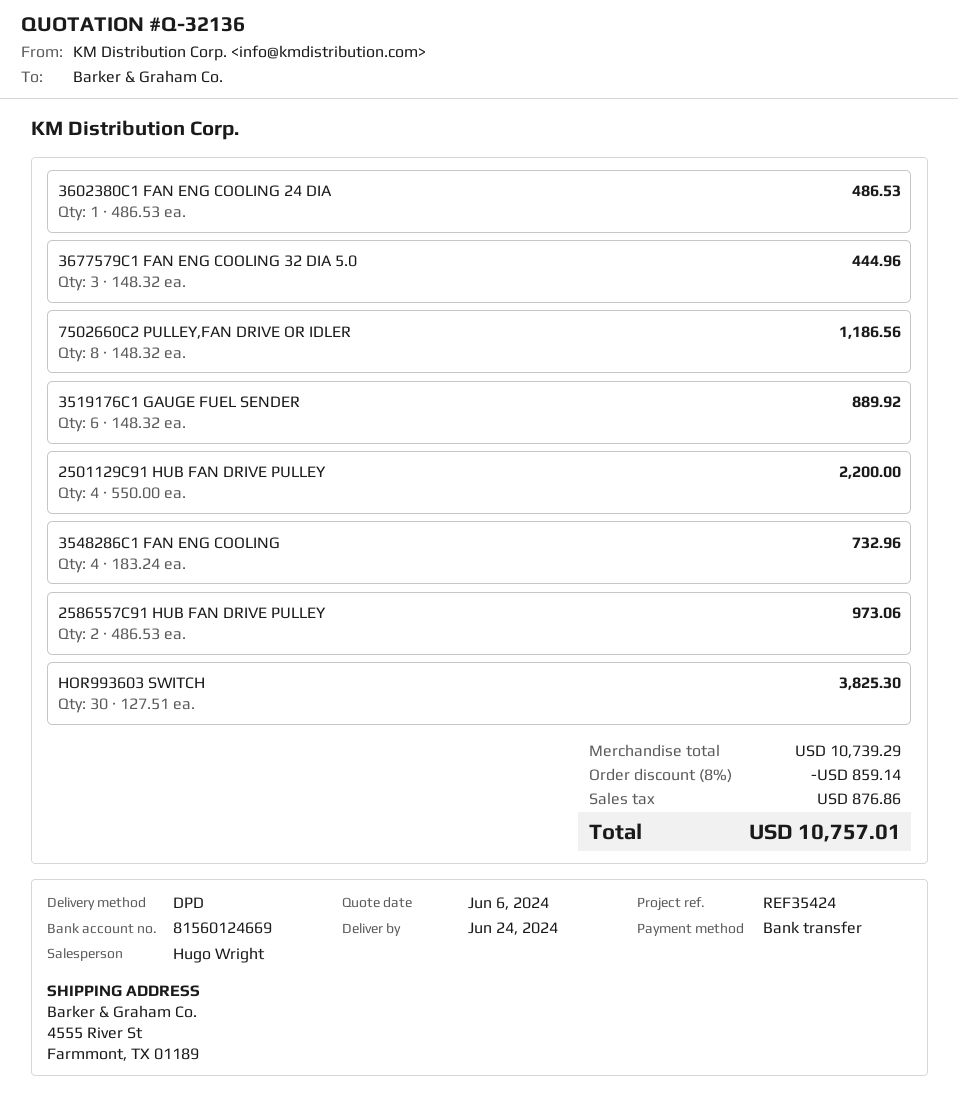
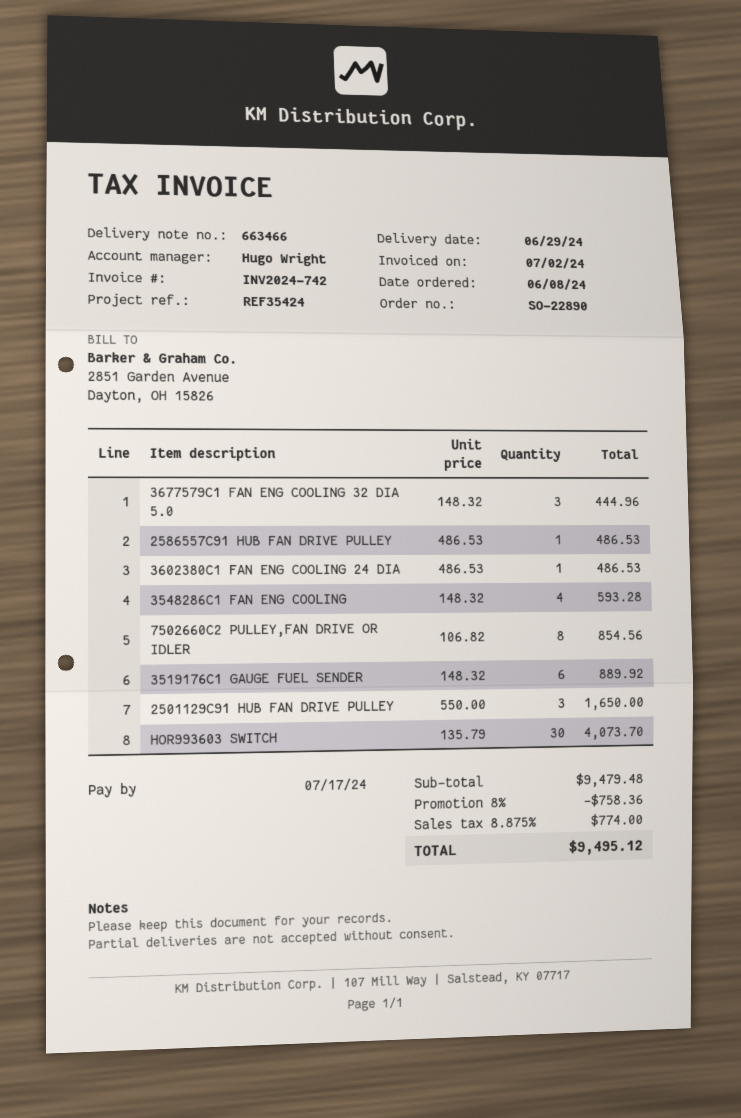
delivery date: 2024-06-24 -> 2024-06-29
7502660C2 PULLEY,FAN DRIVE OR IDLER: 8 x 148.32 = 1186.56 -> 8 x 106.82 = 854.56
2501129C91 HUB FAN DRIVE PULLEY: 4 x 550.00 = 2200.00 -> 3 x 550.00 = 1650.00
3548286C1 FAN ENG COOLING: 4 x 183.24 = 732.96 -> 4 x 148.32 = 593.28
2586557C91 HUB FAN DRIVE PULLEY: 2 x 486.53 = 973.06 -> 1 x 486.53 = 486.53
HOR993603 SWITCH: 30 x 127.51 = 3825.30 -> 30 x 135.79 = 4073.70
subtotal: 10739.29 -> 9479.48
discount: 8% = 859.14 -> 8% = 758.36
tax: 876.86 -> 774.00
total: 10757.01 -> 9495.12

